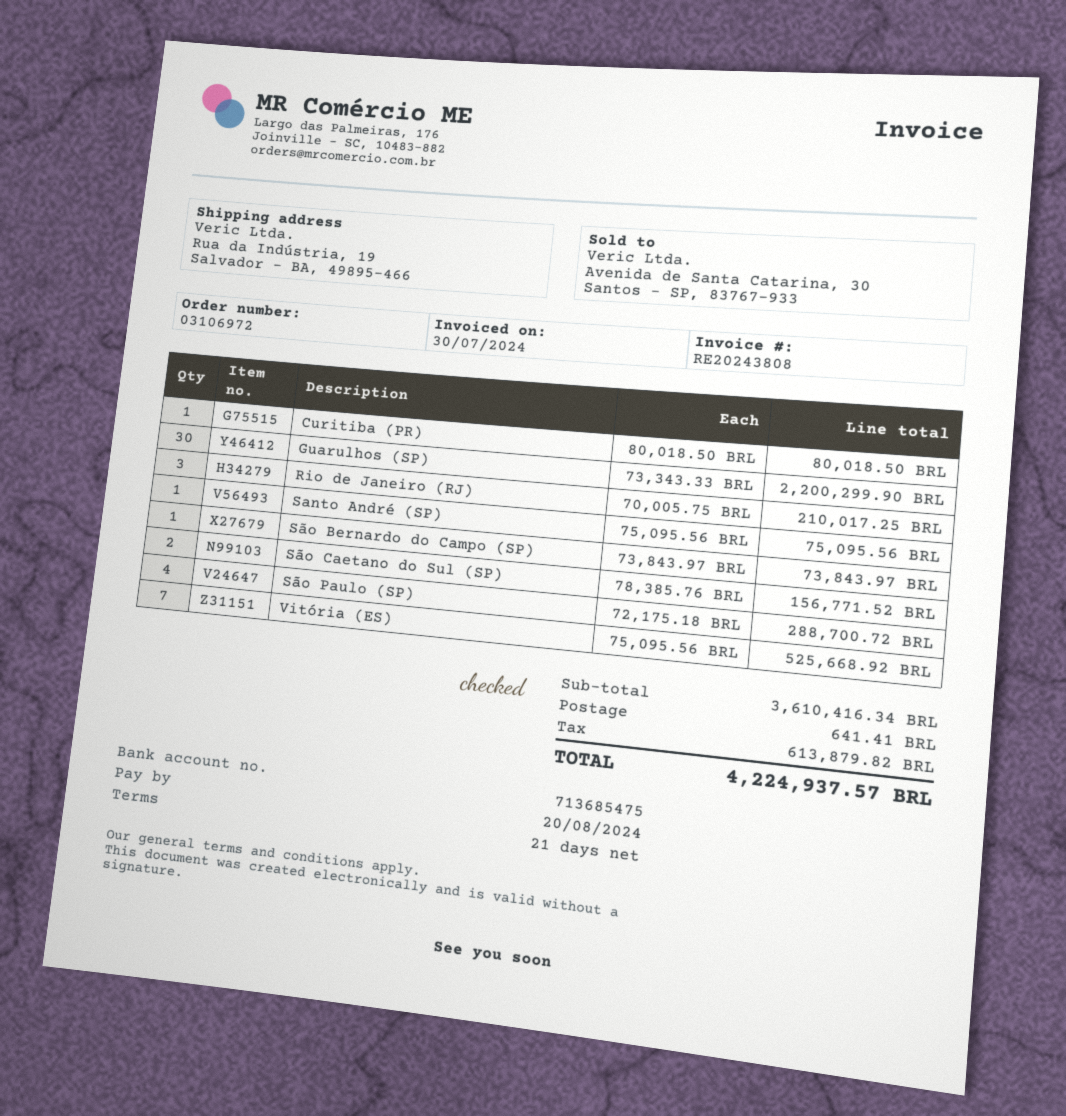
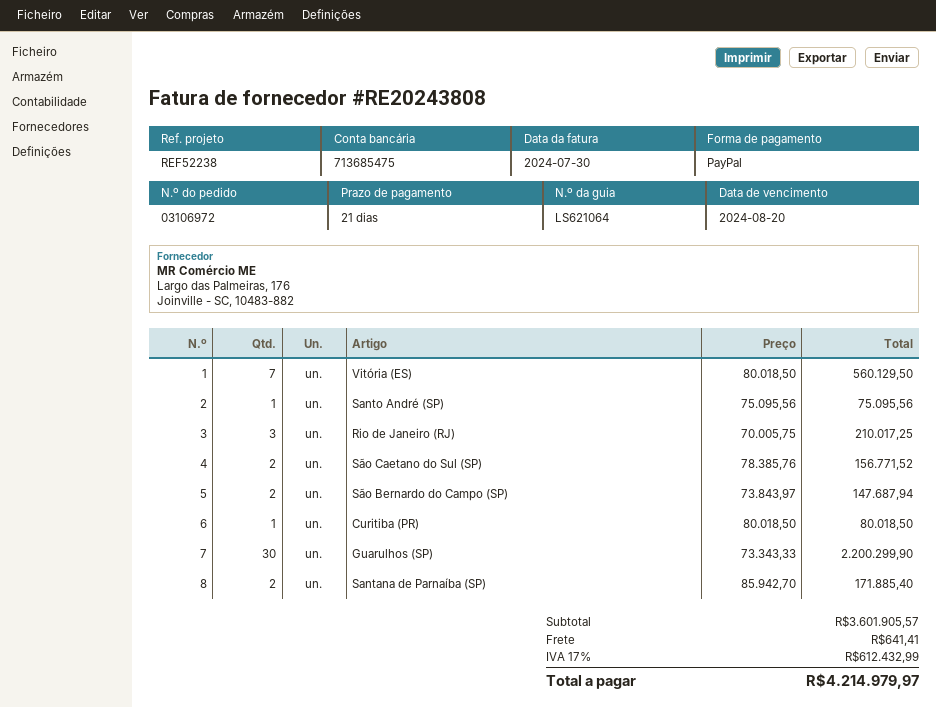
São Bernardo do Campo (SP): 1 x 73843.97 = 73843.97 -> 2 x 73843.97 = 147687.94
São Paulo (SP): 4 x 72175.18 = 288700.72 -> none
Vitória (ES): 7 x 75095.56 = 525668.92 -> 7 x 80018.50 = 560129.50
Santana de Parnaíba (SP): none -> 2 x 85942.70 = 171885.40
subtotal: 3610416.34 -> 3601905.57
tax: 613879.82 -> 612432.99
total: 4224937.57 -> 4214979.97

